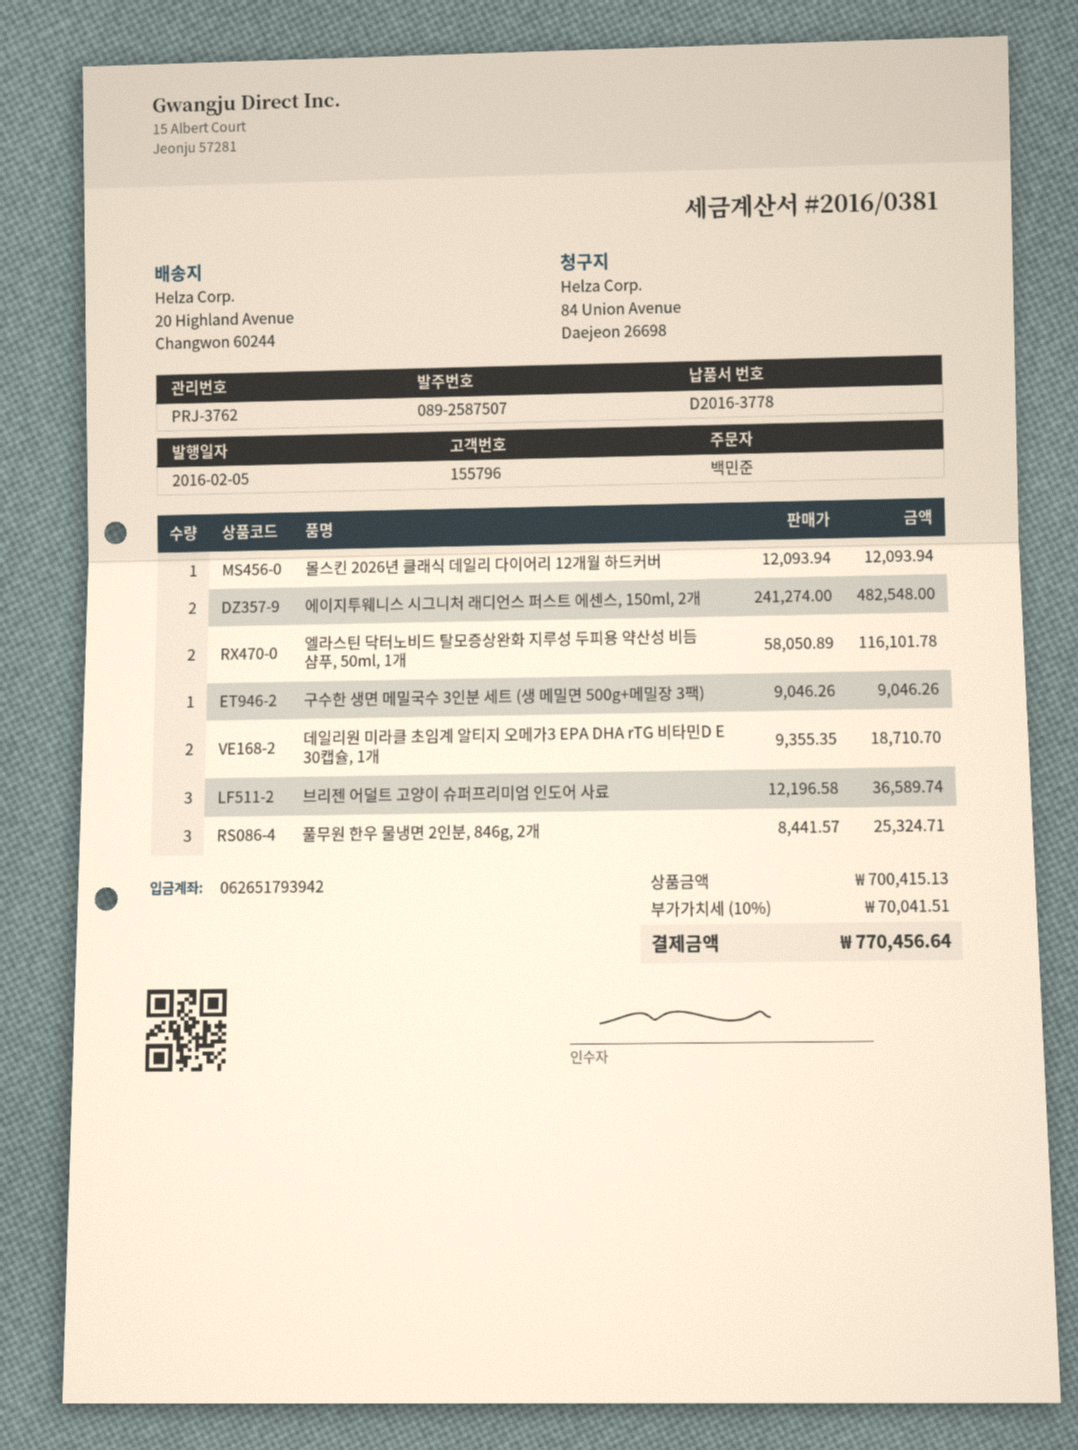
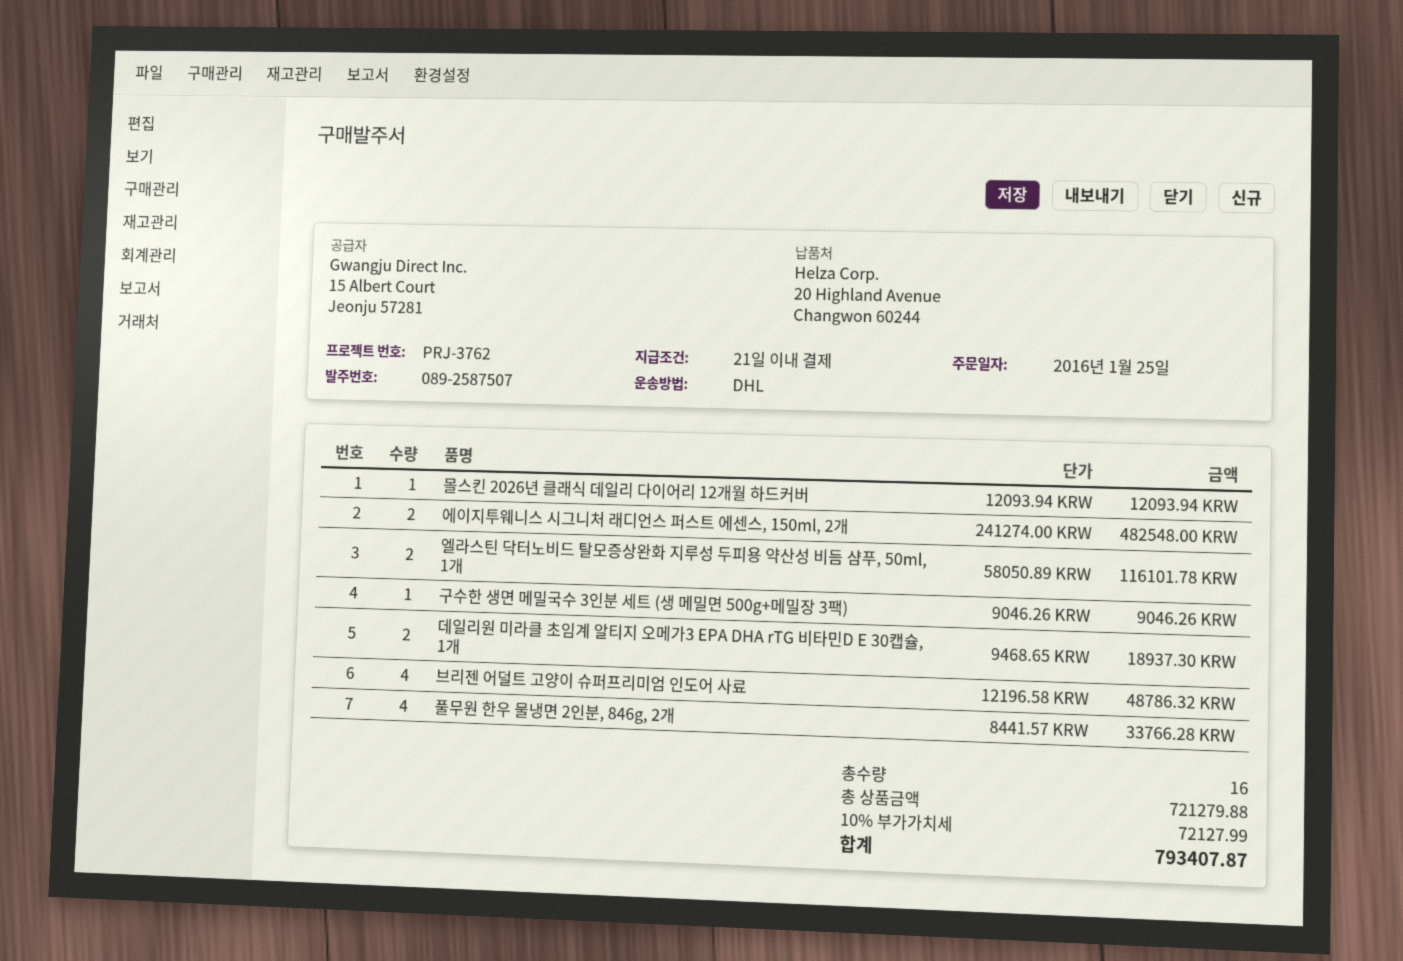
데일리원 미라클 초임계 알티지 오메가3 EPA DHA rTG 비타민D E 30캡슐, 1개: 2 x 9355.35 = 18710.70 -> 2 x 9468.65 = 18937.30
브리젠 어덜트 고양이 슈퍼프리미엄 인도어 사료: 3 x 12196.58 = 36589.74 -> 4 x 12196.58 = 48786.32
풀무원 한우 물냉면 2인분, 846g, 2개: 3 x 8441.57 = 25324.71 -> 4 x 8441.57 = 33766.28
subtotal: 700415.13 -> 721279.88
tax: 10% = 70041.51 -> 10% = 72127.99
total: 770456.64 -> 793407.87

